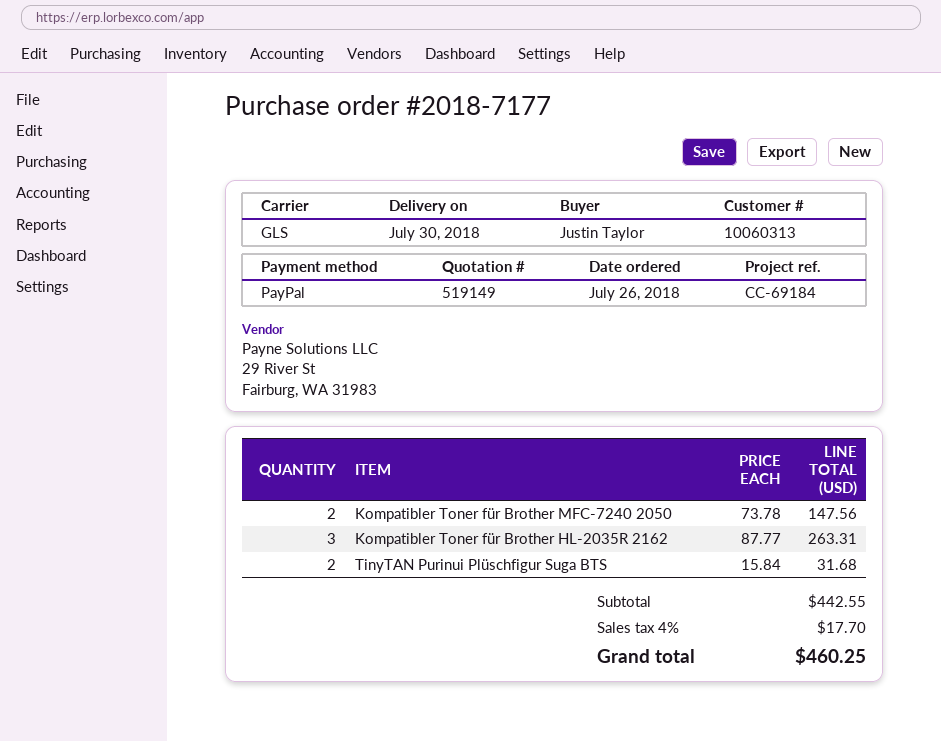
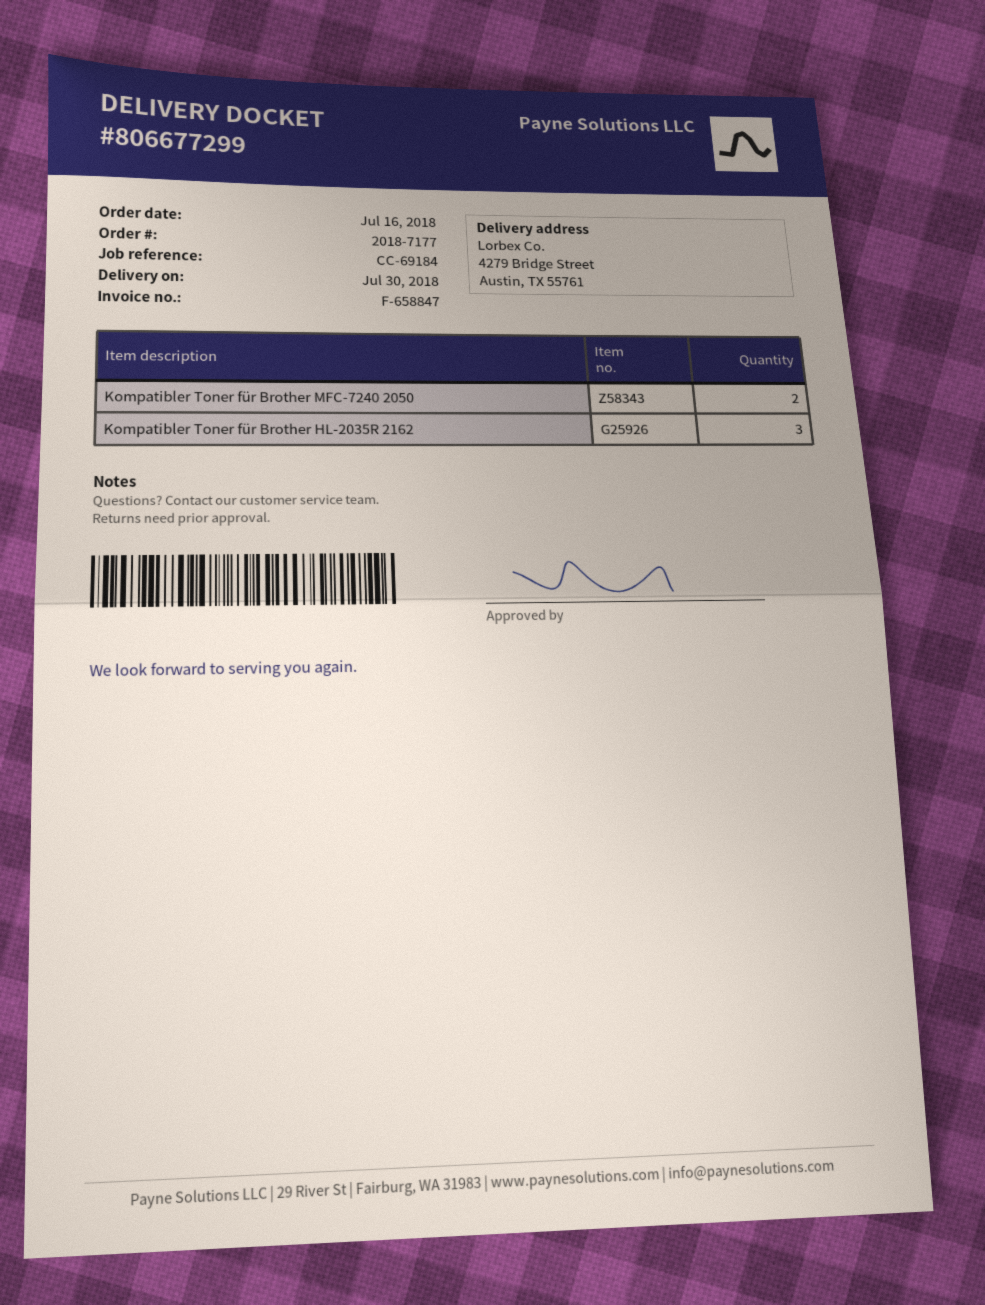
order date: 2018-07-26 -> 2018-07-16
TinyTAN Purinui Plüschfigur Suga BTS: 2 -> none

